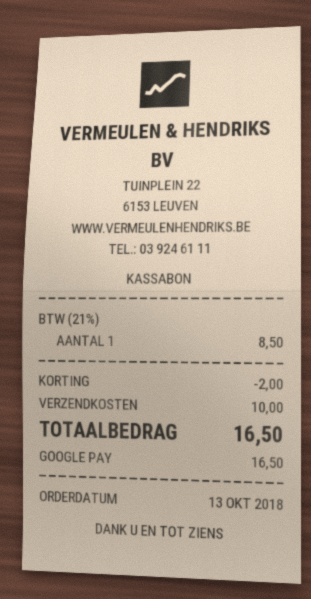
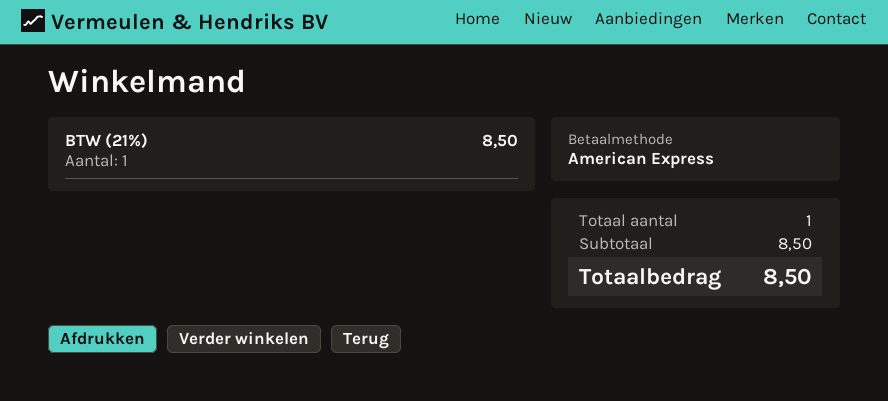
payment method: Google Pay -> American Express
discount: 2.00 -> none
shipping: 10.00 -> none
total: 16.50 -> 8.50

